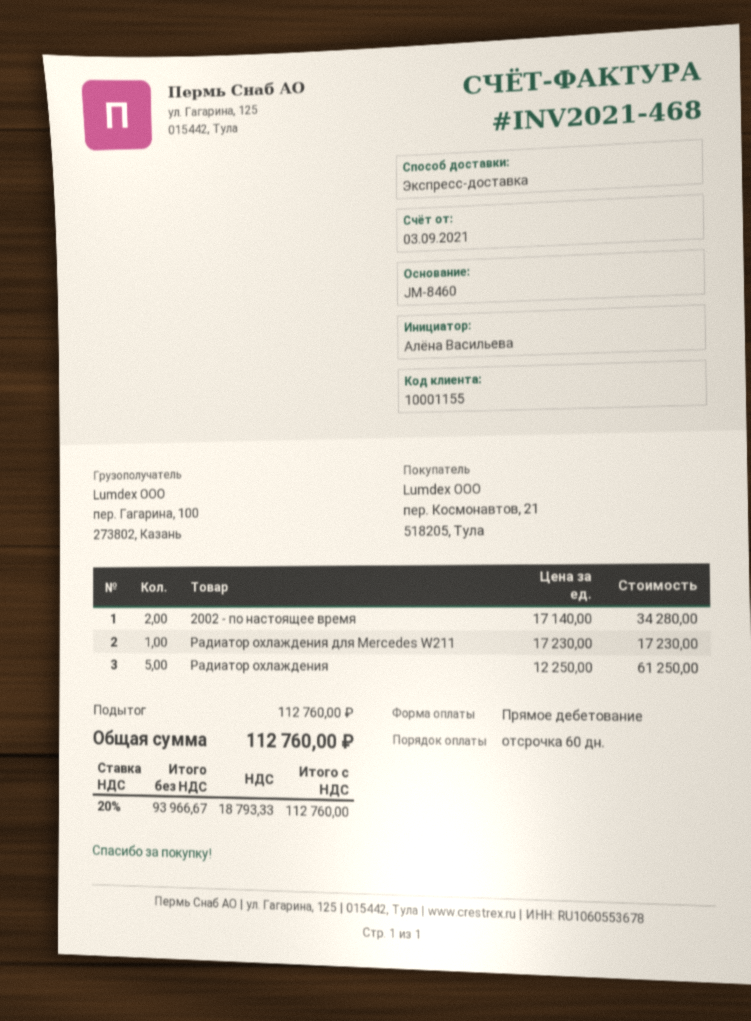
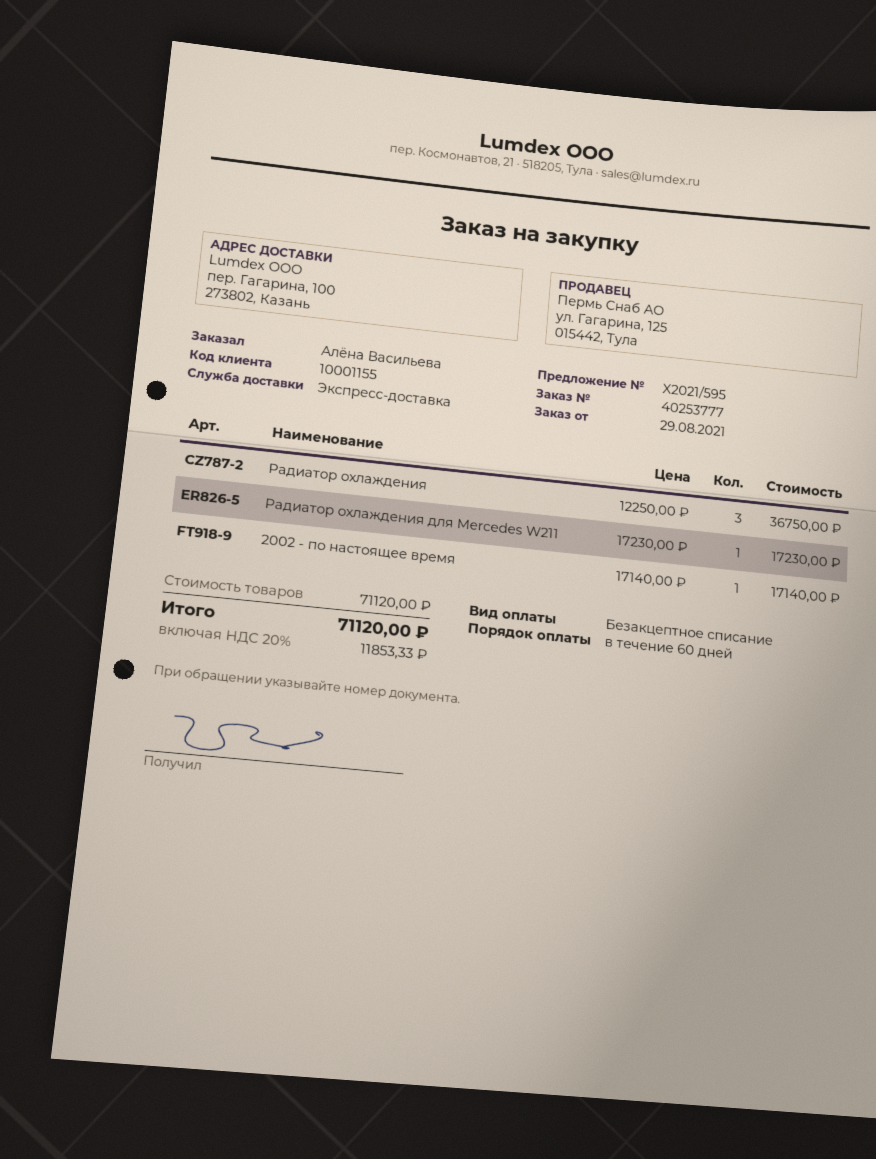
2002 - по настоящее время: 2 x 17140.00 = 34280.00 -> 1 x 17140.00 = 17140.00
Радиатор охлаждения: 5 x 12250.00 = 61250.00 -> 3 x 12250.00 = 36750.00
subtotal: 112760.00 -> 71120.00
tax: 20% = 18793.33 -> 20% = 11853.33
total: 112760.00 -> 71120.00

